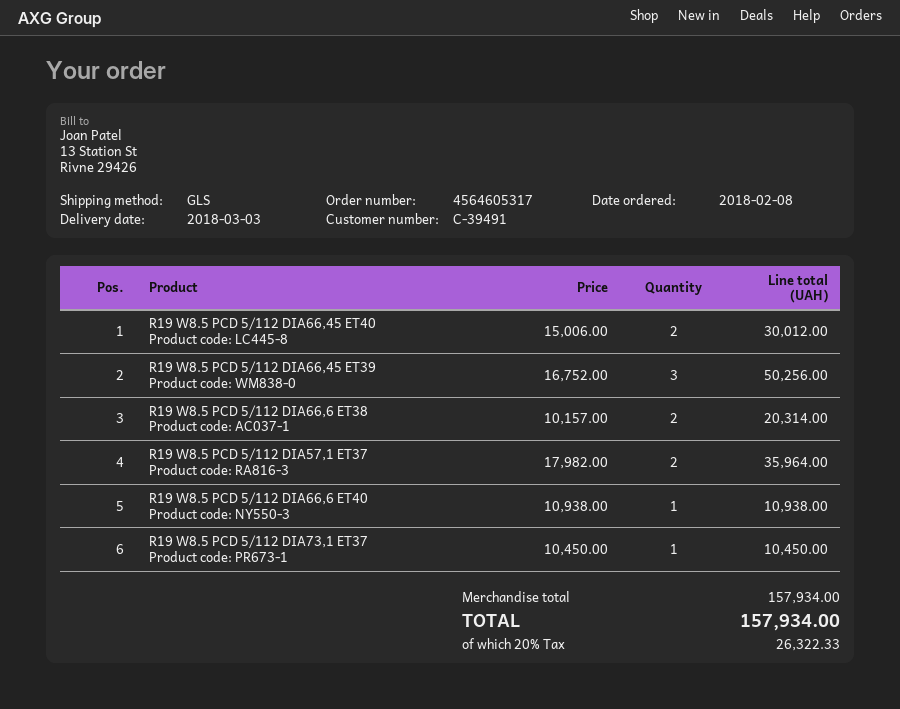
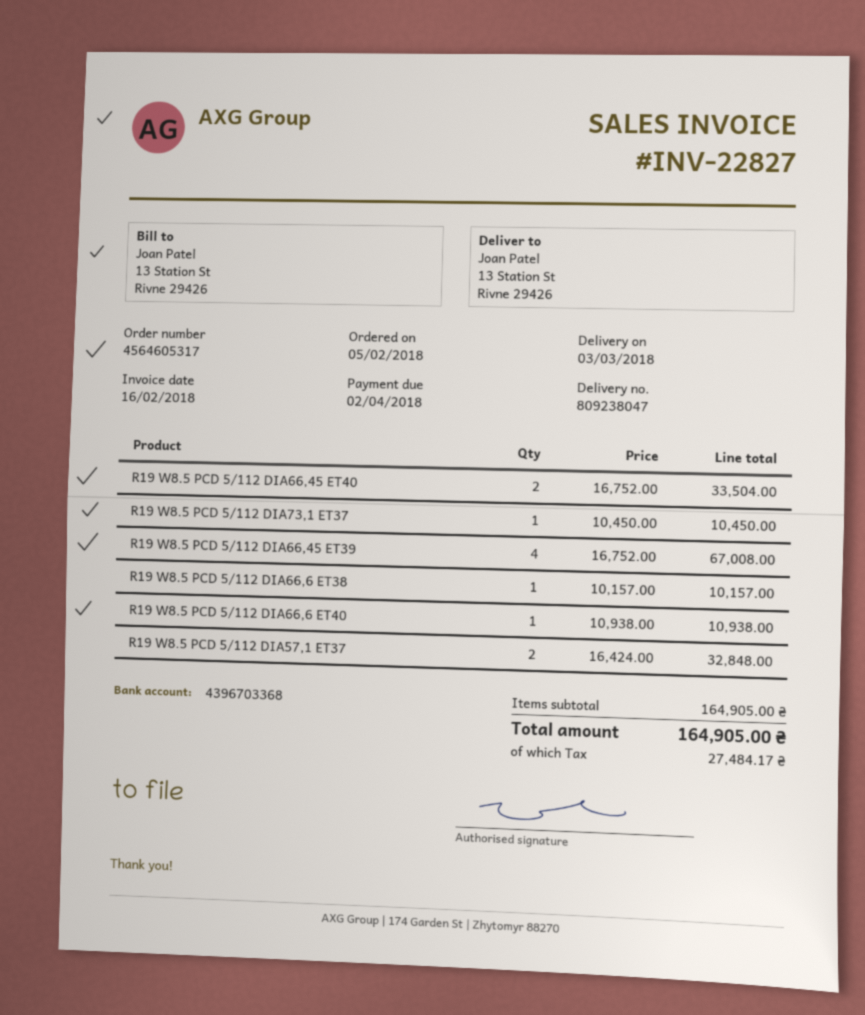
order date: 2018-02-08 -> 2018-02-05
R19 W8.5 PCD 5/112 DIA66,45 ET40: 2 x 15006.00 = 30012.00 -> 2 x 16752.00 = 33504.00
R19 W8.5 PCD 5/112 DIA66,45 ET39: 3 x 16752.00 = 50256.00 -> 4 x 16752.00 = 67008.00
R19 W8.5 PCD 5/112 DIA66,6 ET38: 2 x 10157.00 = 20314.00 -> 1 x 10157.00 = 10157.00
R19 W8.5 PCD 5/112 DIA57,1 ET37: 2 x 17982.00 = 35964.00 -> 2 x 16424.00 = 32848.00
subtotal: 157934.00 -> 164905.00
tax: 26322.33 -> 27484.17
total: 157934.00 -> 164905.00

